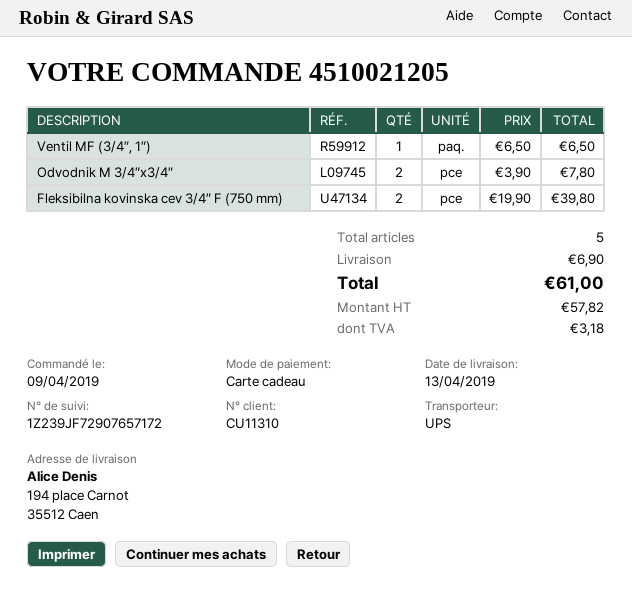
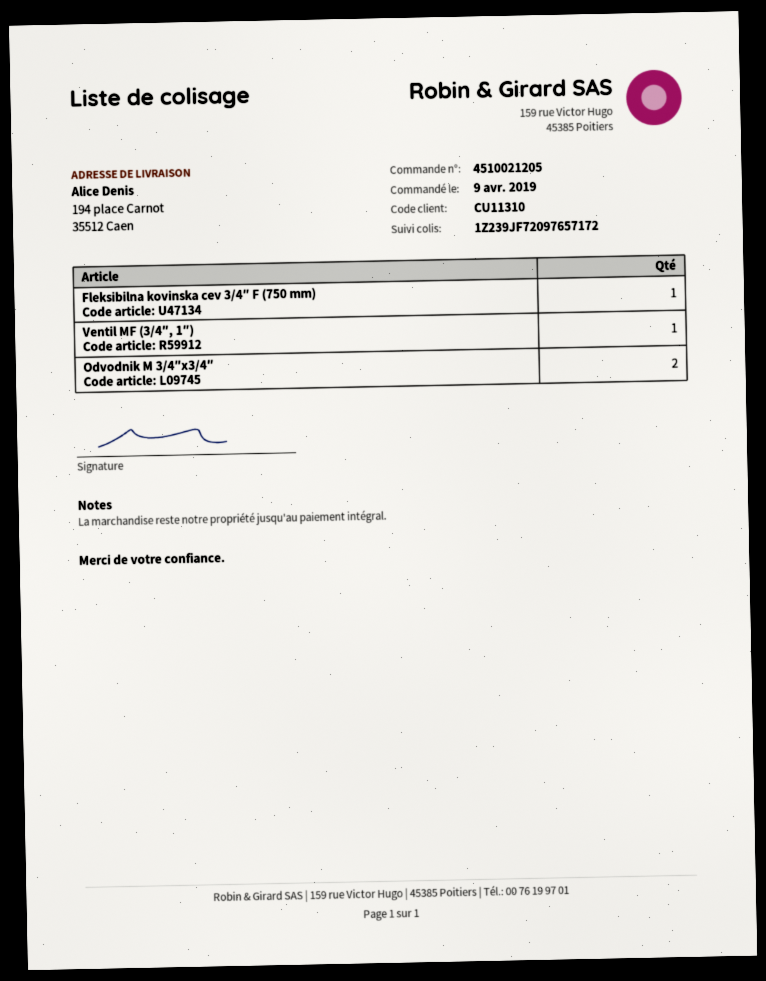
tracking number: 1Z239JF72907657172 -> 1Z239JF72097657172
Fleksibilna kovinska cev 3/4″ F (750 mm): 2 -> 1

